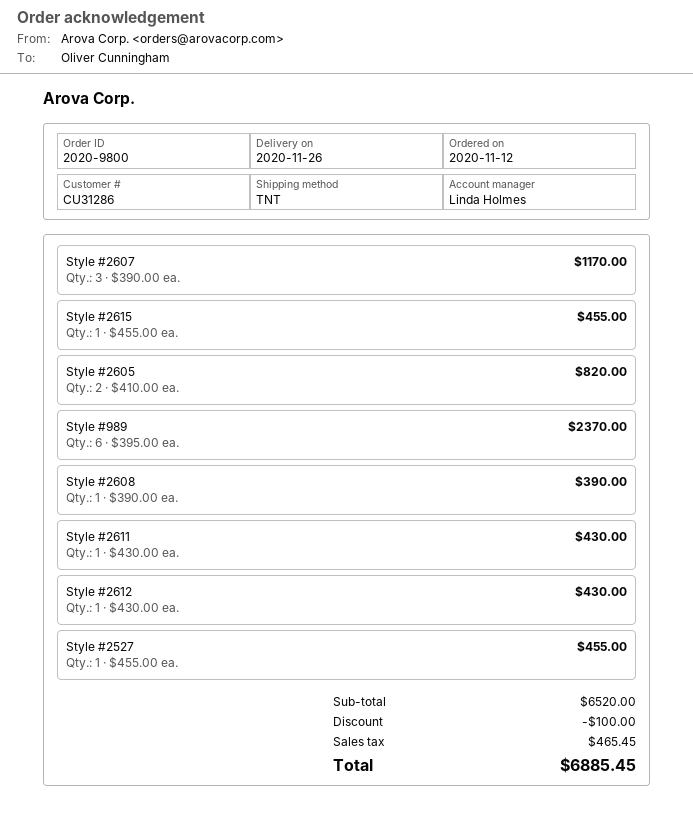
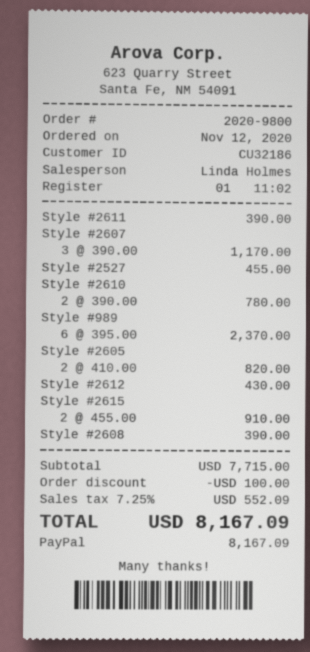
customer number: CU31286 -> CU32186
Style #2615: 1 x 455.00 = 455.00 -> 2 x 455.00 = 910.00
Style #2611: 1 x 430.00 = 430.00 -> 1 x 390.00 = 390.00
Style #2610: none -> 2 x 390.00 = 780.00
subtotal: 6520.00 -> 7715.00
tax: 465.45 -> 552.09
total: 6885.45 -> 8167.09

